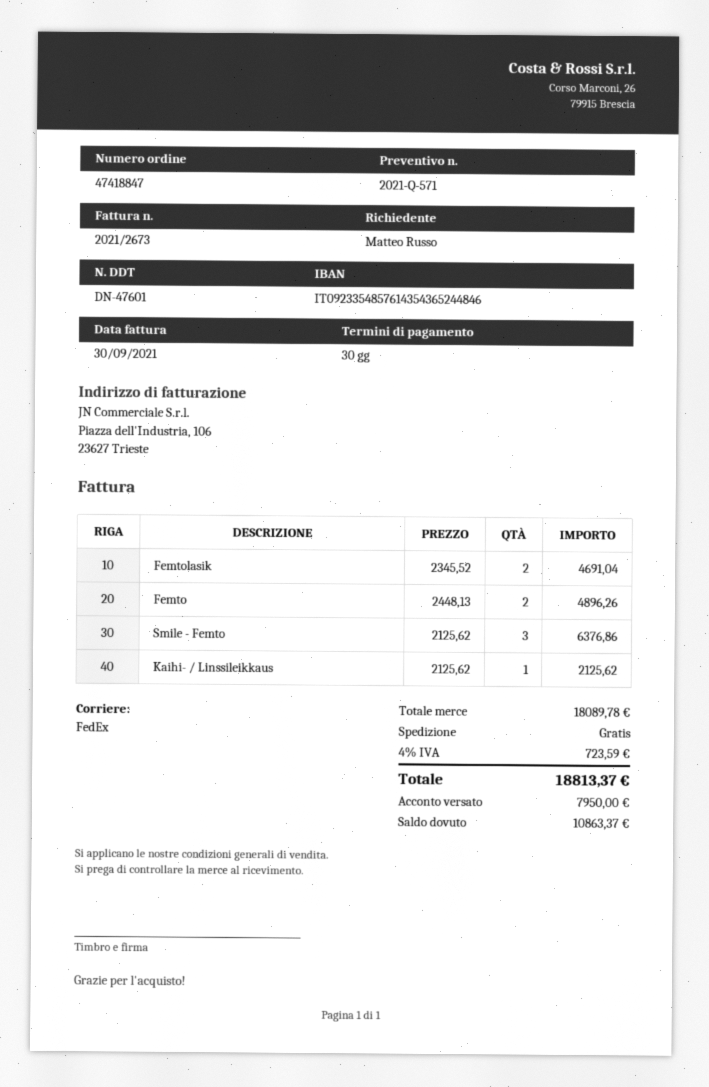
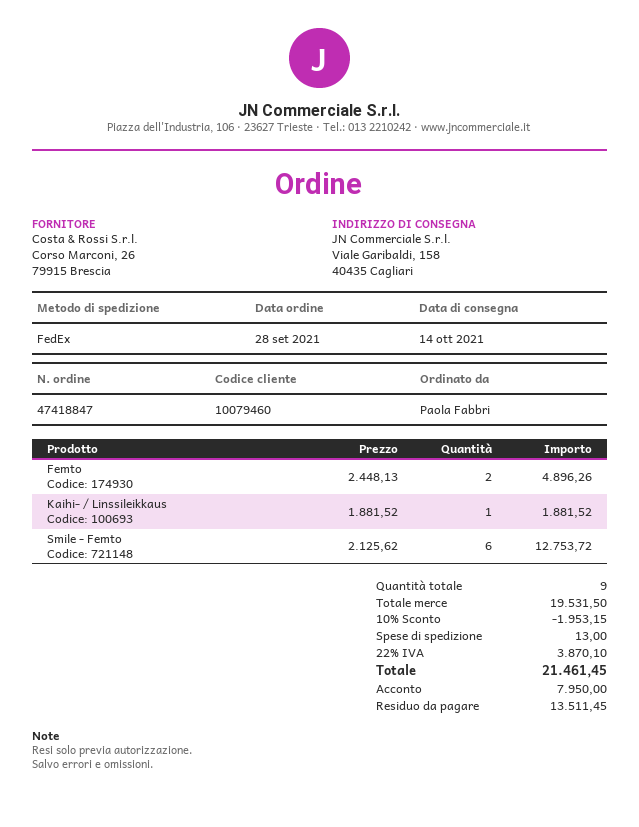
ordered by: Matteo Russo -> Paola Fabbri
Femtolasik: 2 x 2345.52 = 4691.04 -> none
Smile - Femto: 3 x 2125.62 = 6376.86 -> 6 x 2125.62 = 12753.72
Kaihi- / Linssileikkaus: 1 x 2125.62 = 2125.62 -> 1 x 1881.52 = 1881.52
subtotal: 18089.78 -> 19531.50
discount: none -> 10% = 1953.15
shipping: 0.00 -> 13.00
tax: 4% = 723.59 -> 22% = 3870.10
total: 18813.37 -> 21461.45
balance: 10863.37 -> 13511.45

